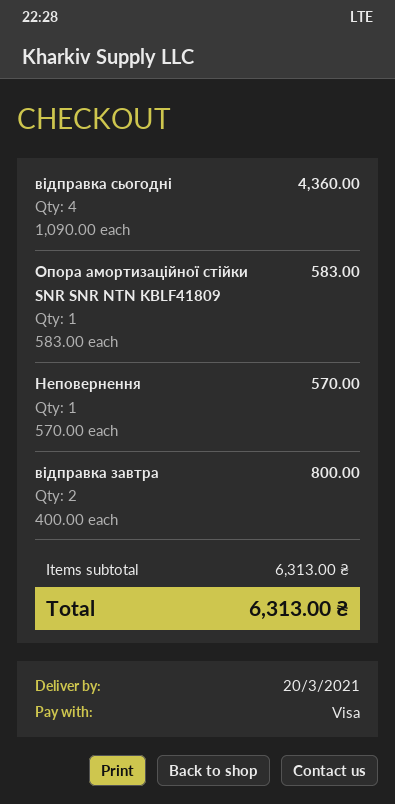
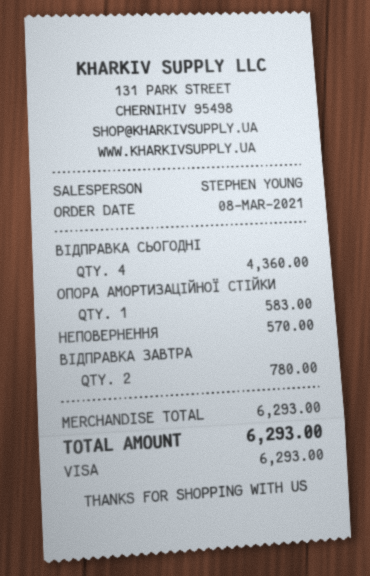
відправка завтра: 2 for 800.00 -> 2 for 780.00
subtotal: 6313.00 -> 6293.00
total: 6313.00 -> 6293.00

